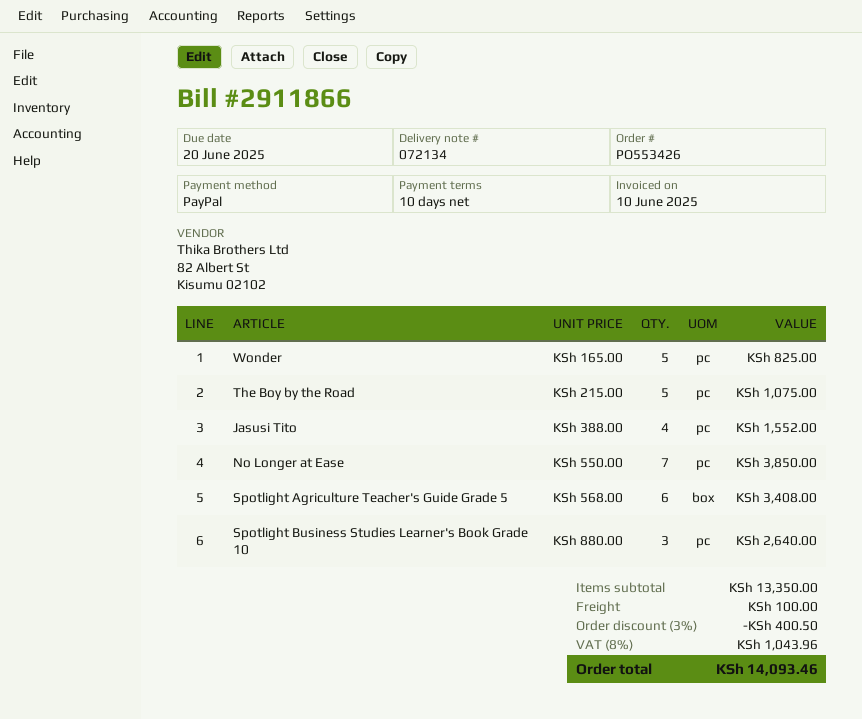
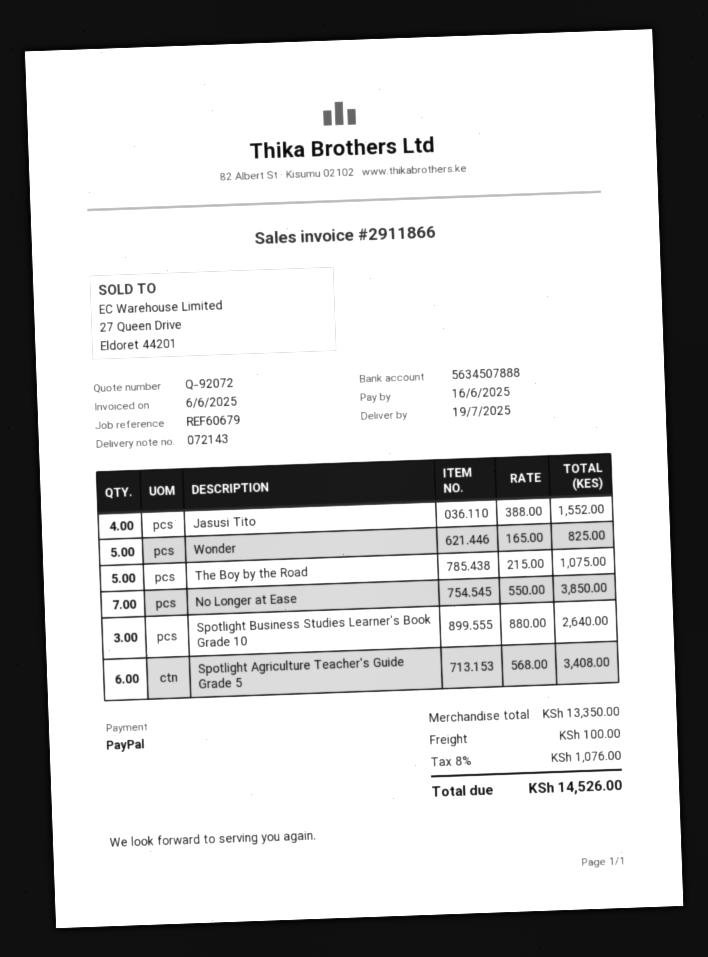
delivery note number: 072134 -> 072143
invoice date: 2025-06-10 -> 2025-06-06
due date: 2025-06-20 -> 2025-06-16
discount: 3% = 400.50 -> none
tax: 8% = 1043.96 -> 8% = 1076.00
total: 14093.46 -> 14526.00

